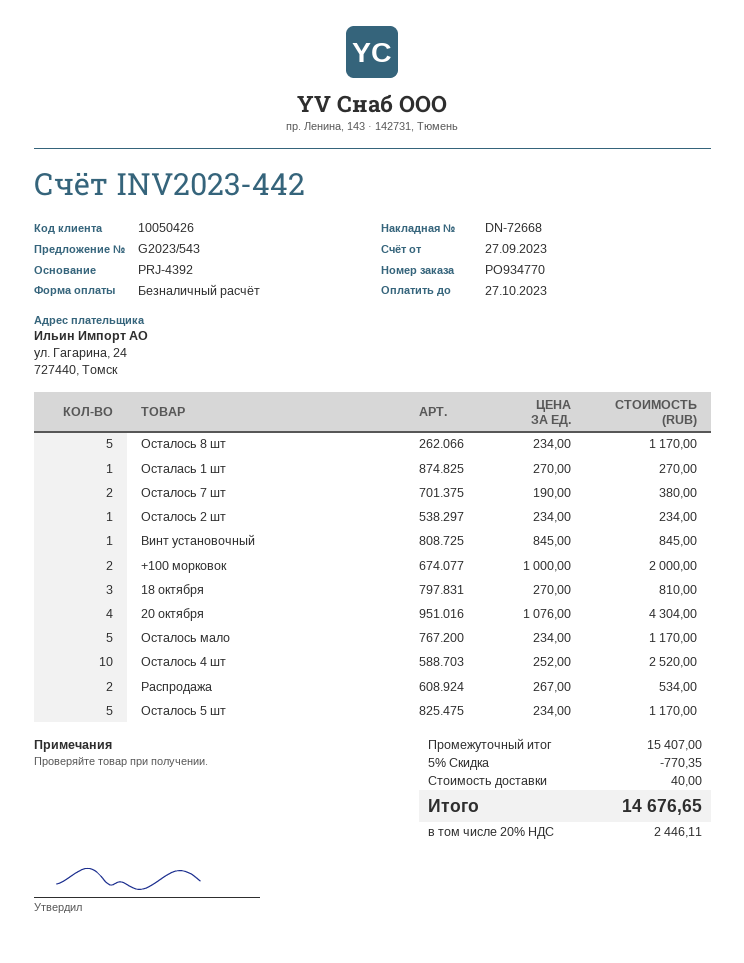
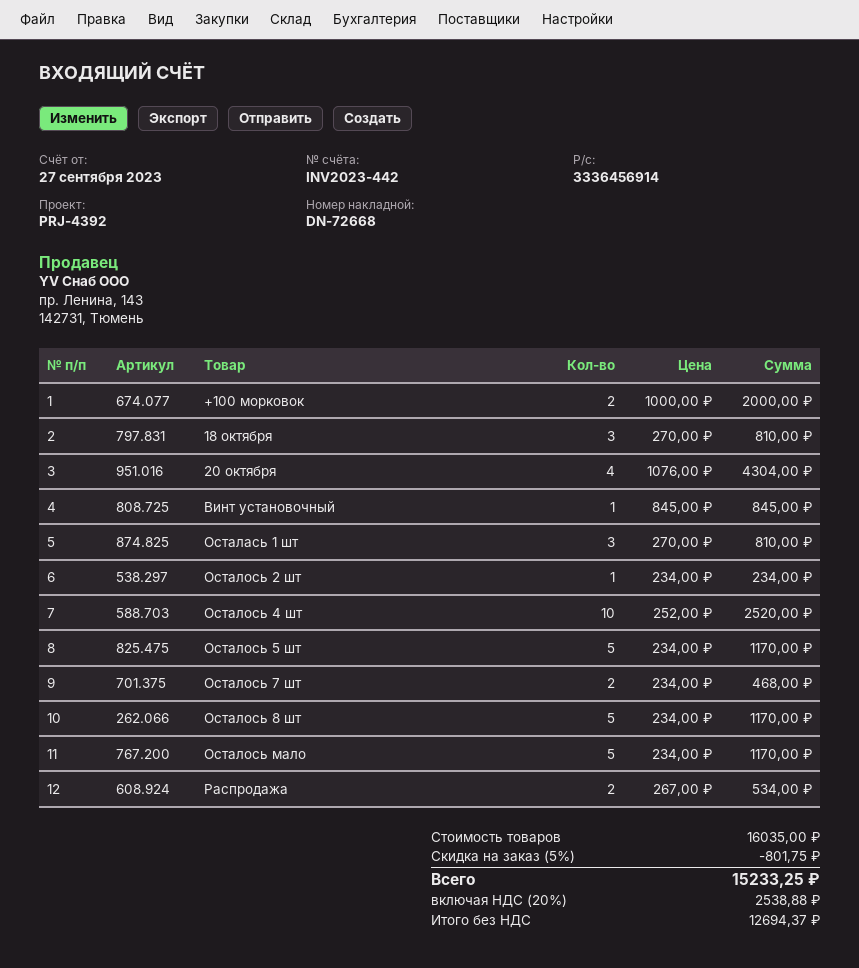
Осталась 1 шт: 1 x 270.00 = 270.00 -> 3 x 270.00 = 810.00
Осталось 7 шт: 2 x 190.00 = 380.00 -> 2 x 234.00 = 468.00
subtotal: 15407.00 -> 16035.00
discount: 5% = 770.35 -> 5% = 801.75
shipping: 40.00 -> none
tax: 20% = 2446.11 -> 20% = 2538.88
total: 14676.65 -> 15233.25

